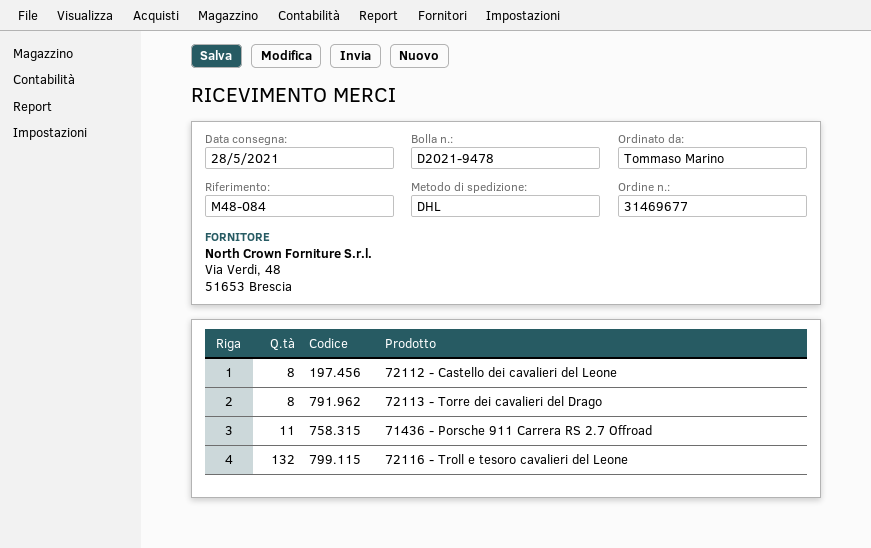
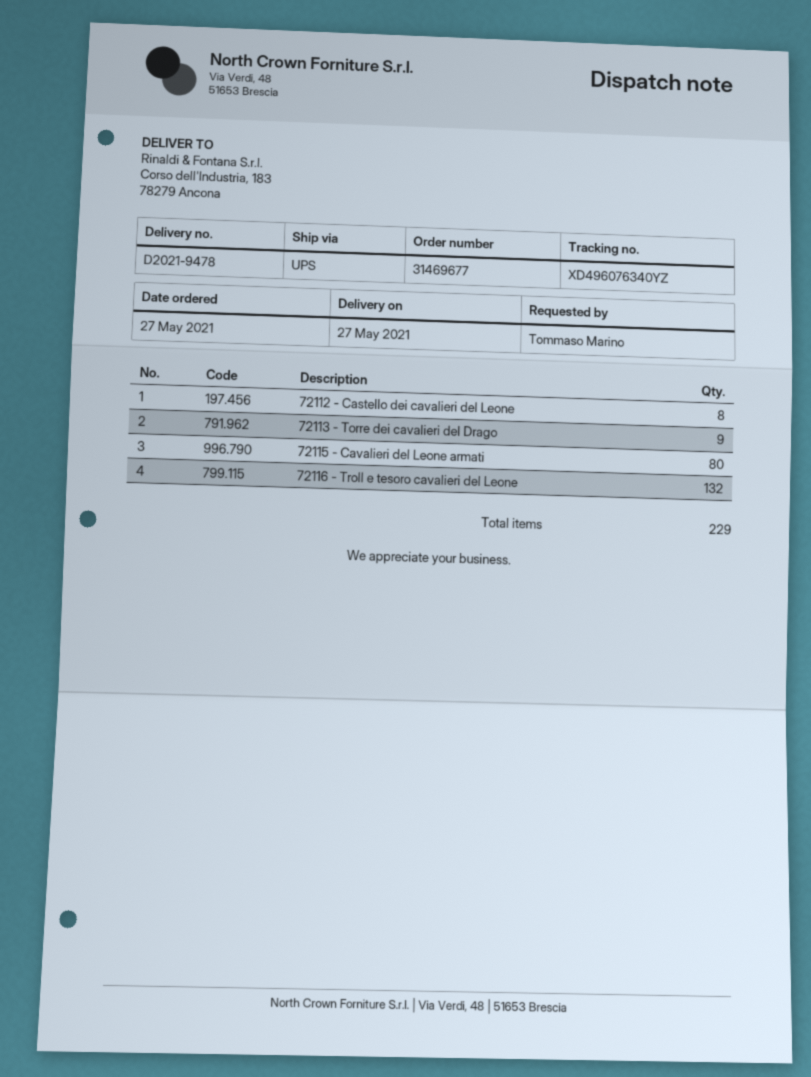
delivery date: 2021-05-28 -> 2021-05-27
shipping method: DHL -> UPS
72113 - Torre dei cavalieri del Drago: 8 -> 9
71436 - Porsche 911 Carrera RS 2.7 Offroad: 11 -> none
72115 - Cavalieri del Leone armati: none -> 80

